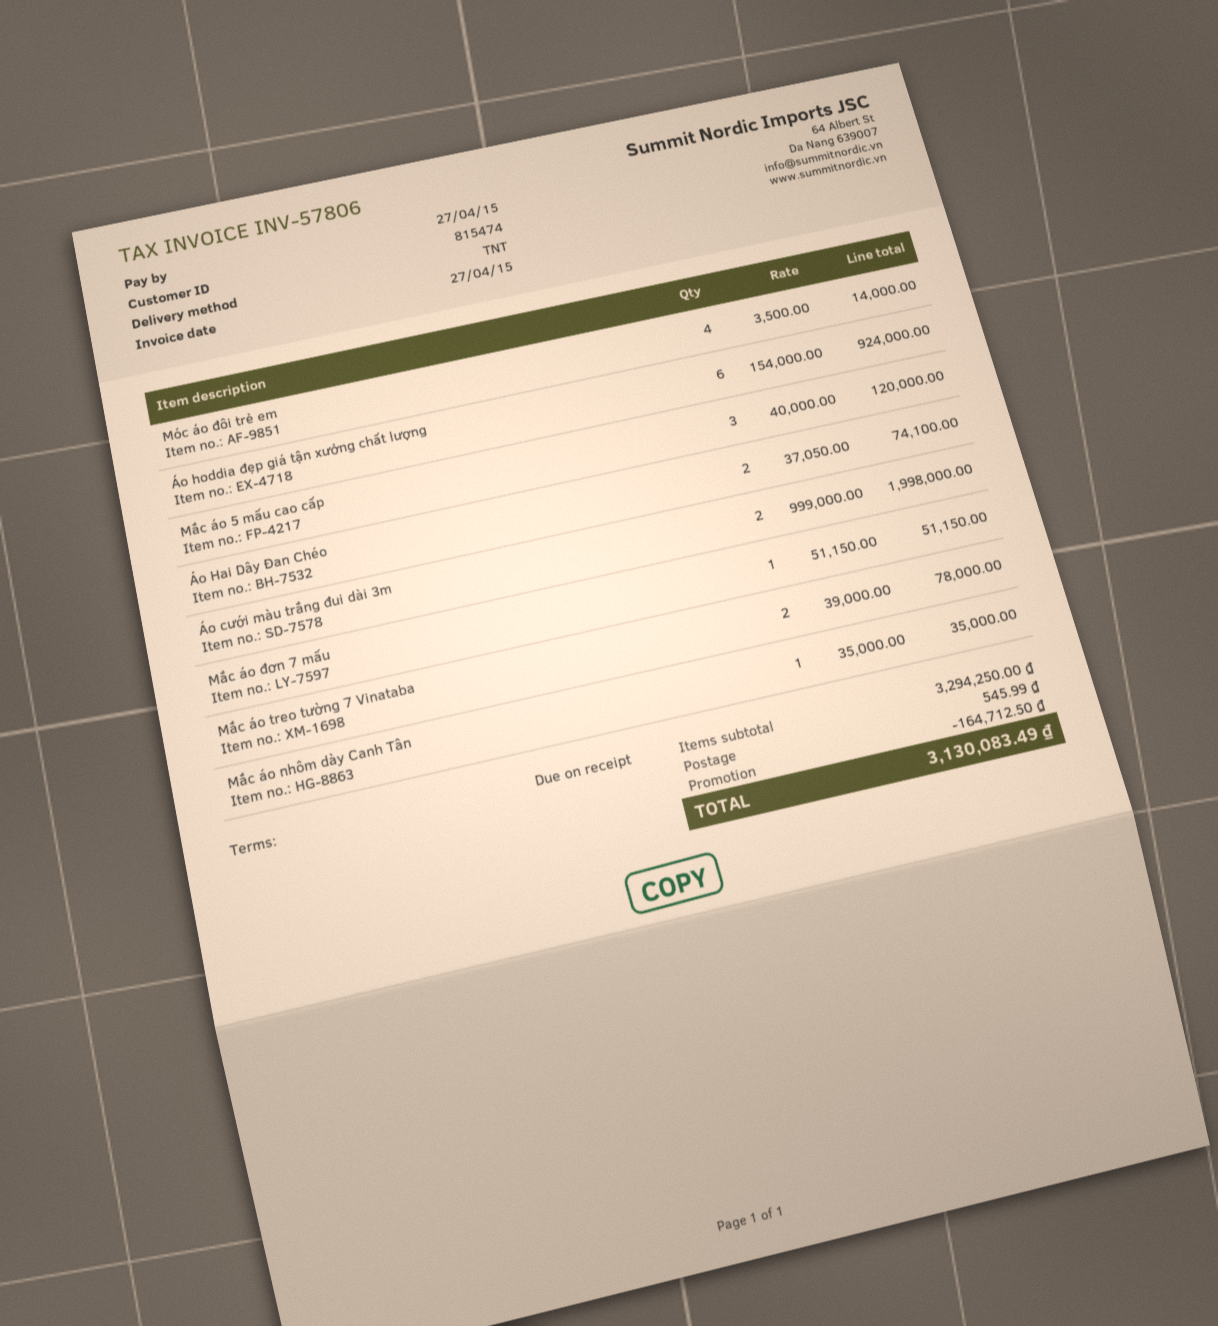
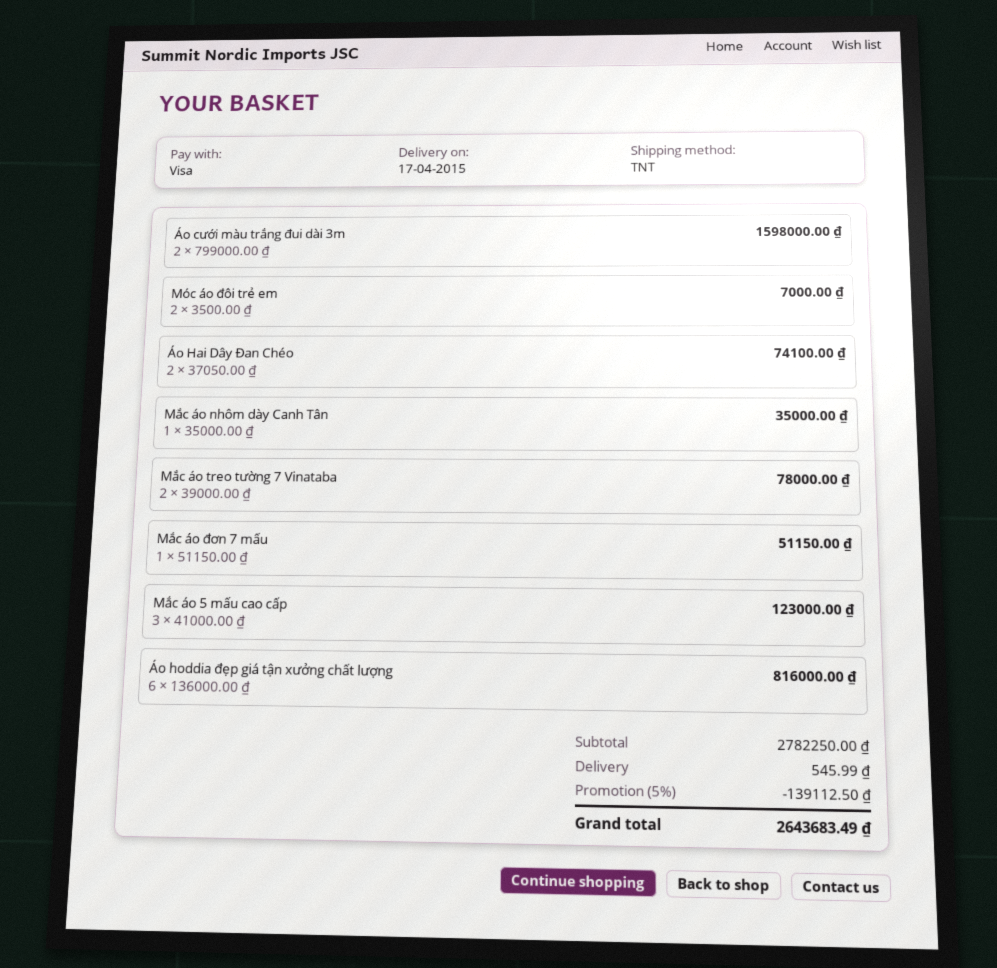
Móc áo đôi trẻ em: 4 x 3500.00 = 14000.00 -> 2 x 3500.00 = 7000.00
Áo hoddia đẹp giá tận xưởng chất lượng: 6 x 154000.00 = 924000.00 -> 6 x 136000.00 = 816000.00
Mắc áo 5 mấu cao cấp: 3 x 40000.00 = 120000.00 -> 3 x 41000.00 = 123000.00
Áo cưới màu trắng đui dài 3m: 2 x 999000.00 = 1998000.00 -> 2 x 799000.00 = 1598000.00
subtotal: 3294250.00 -> 2782250.00
discount: 164712.50 -> 139112.50
total: 3130083.49 -> 2643683.49

